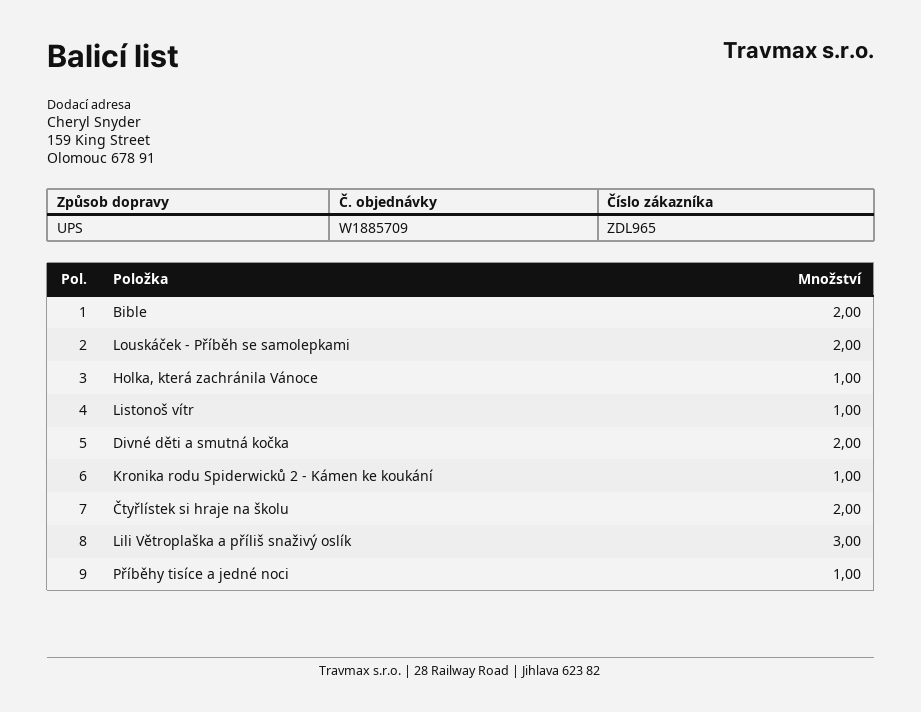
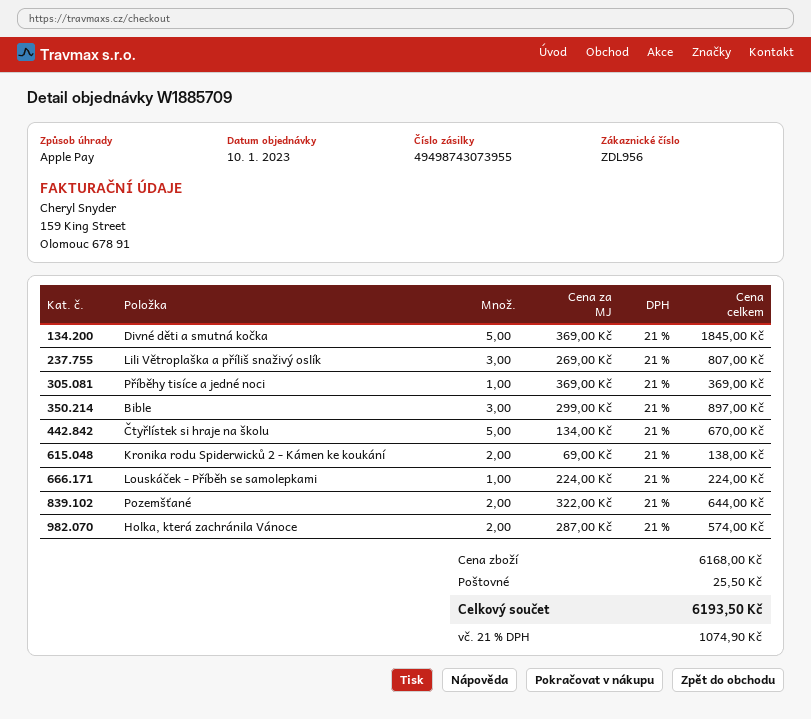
customer number: ZDL965 -> ZDL956
Bible: 2 -> 3
Louskáček - Příběh se samolepkami: 2 -> 1
Holka, která zachránila Vánoce: 1 -> 2
Listonoš vítr: 1 -> none
Divné děti a smutná kočka: 2 -> 5
Kronika rodu Spiderwicků 2 - Kámen ke koukání: 1 -> 2
Čtyřlístek si hraje na školu: 2 -> 5
Pozemšťané: none -> 2

